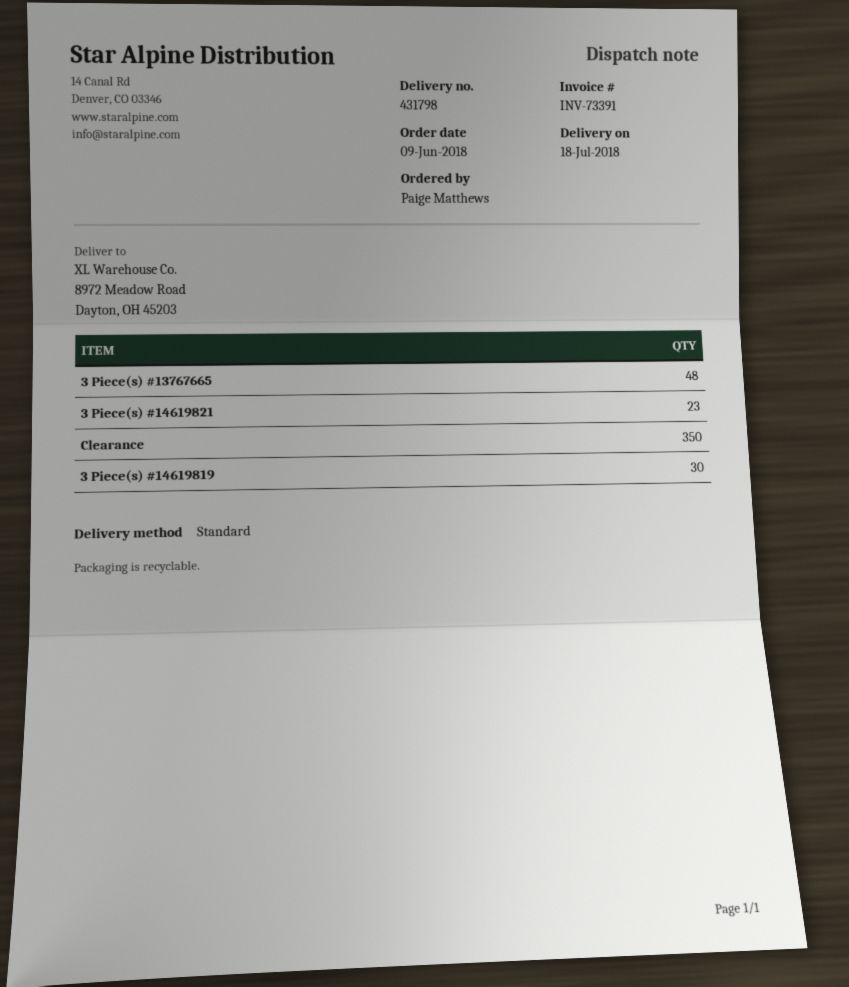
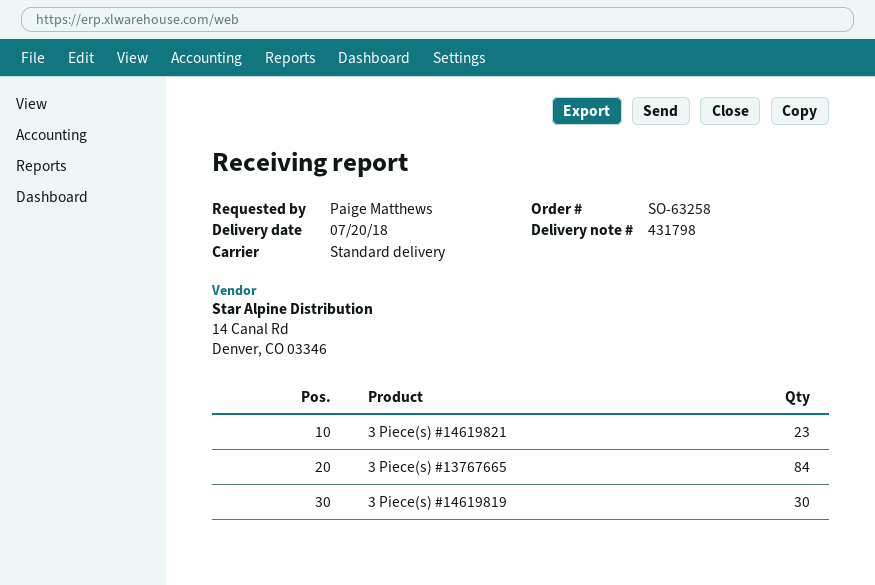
delivery date: 2018-07-18 -> 2018-07-20
3 Piece(s) #13767665: 48 -> 84
Clearance: 350 -> none

